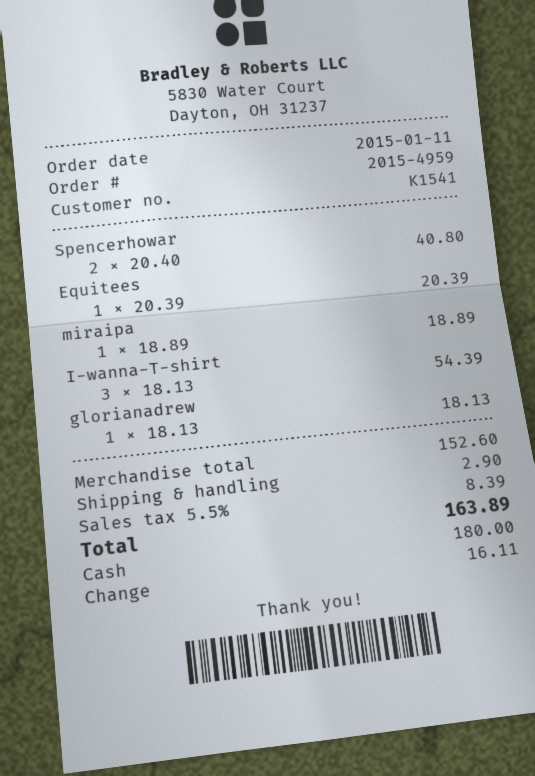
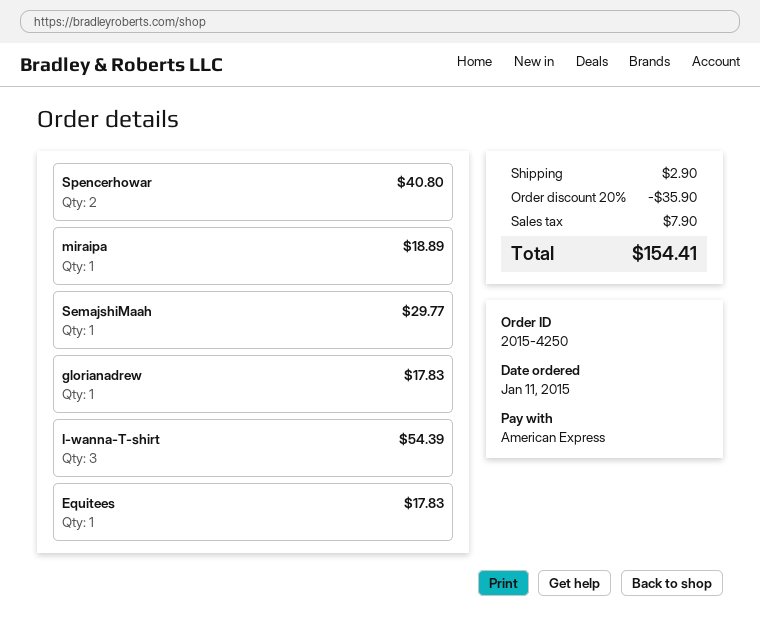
order number: 2015-4959 -> 2015-4250
payment method: cash -> American Express
Equitees: 1 for 20.39 -> 1 for 17.83
glorianadrew: 1 for 18.13 -> 1 for 17.83
SemajshiMaah: none -> 1 for 29.77
discount: none -> 20% = 35.90
tax: 8.39 -> 7.90
total: 163.89 -> 154.41

